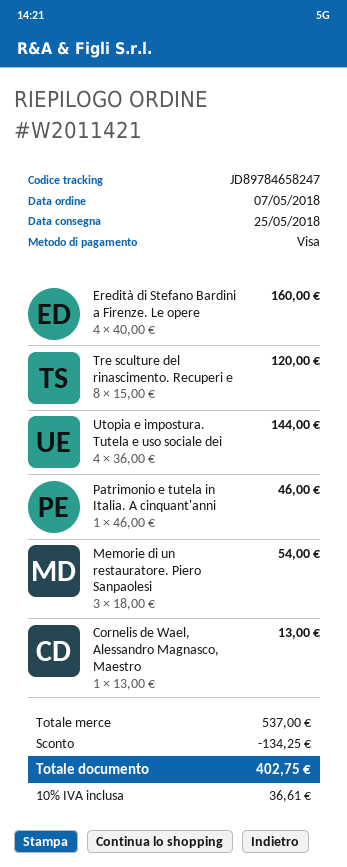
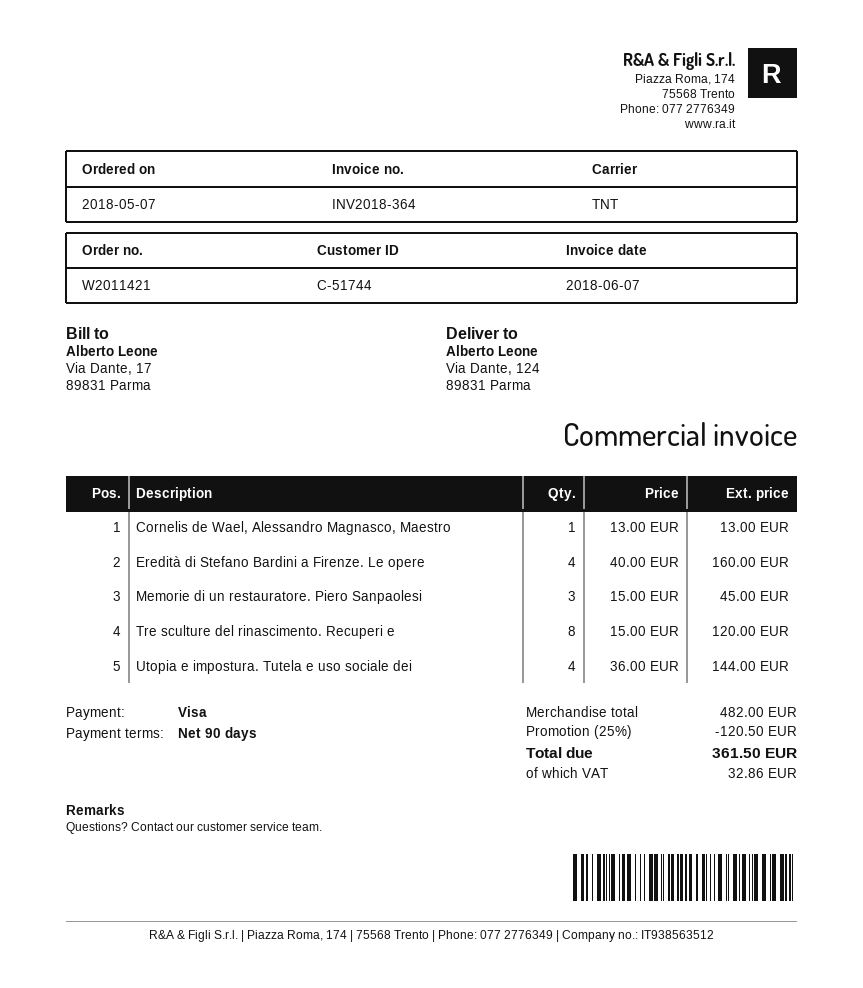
Patrimonio e tutela in Italia. A cinquant'anni: 1 x 46.00 = 46.00 -> none
Memorie di un restauratore. Piero Sanpaolesi: 3 x 18.00 = 54.00 -> 3 x 15.00 = 45.00
subtotal: 537.00 -> 482.00
discount: 134.25 -> 120.50
tax: 36.61 -> 32.86
total: 402.75 -> 361.50

